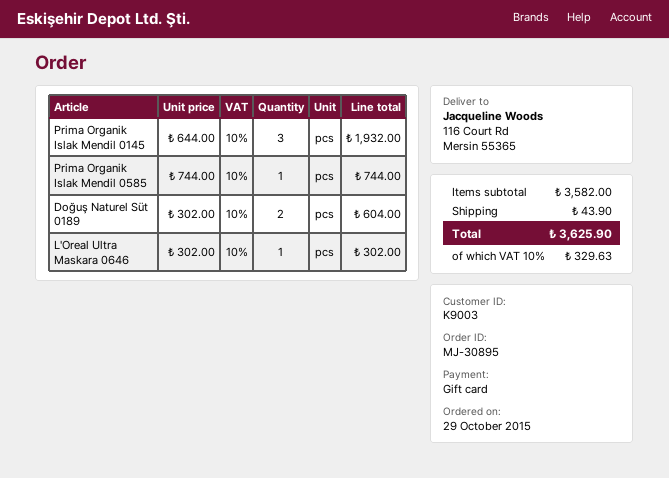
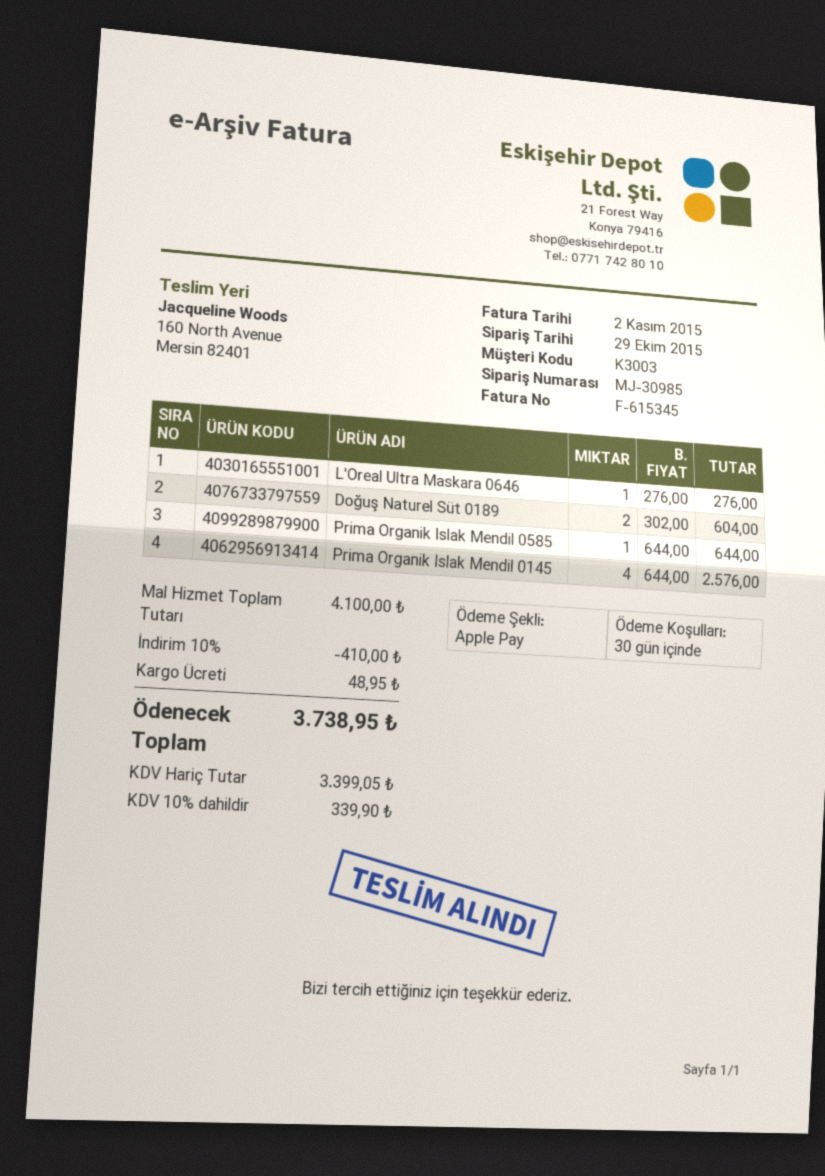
order number: MJ-30895 -> MJ-30985
customer number: K9003 -> K3003
payment method: gift card -> Apple Pay
ship to: 116 Court Rd, Mersin 55365 -> 160 North Avenue, Mersin 82401
Prima Organik Islak Mendil 0145: 3 x 644.00 = 1932.00 -> 4 x 644.00 = 2576.00
Prima Organik Islak Mendil 0585: 1 x 744.00 = 744.00 -> 1 x 644.00 = 644.00
L'Oreal Ultra Maskara 0646: 1 x 302.00 = 302.00 -> 1 x 276.00 = 276.00
subtotal: 3582.00 -> 4100.00
discount: none -> 10% = 410.00
shipping: 43.90 -> 48.95
tax: 10% = 329.63 -> 10% = 339.90
total: 3625.90 -> 3738.95

